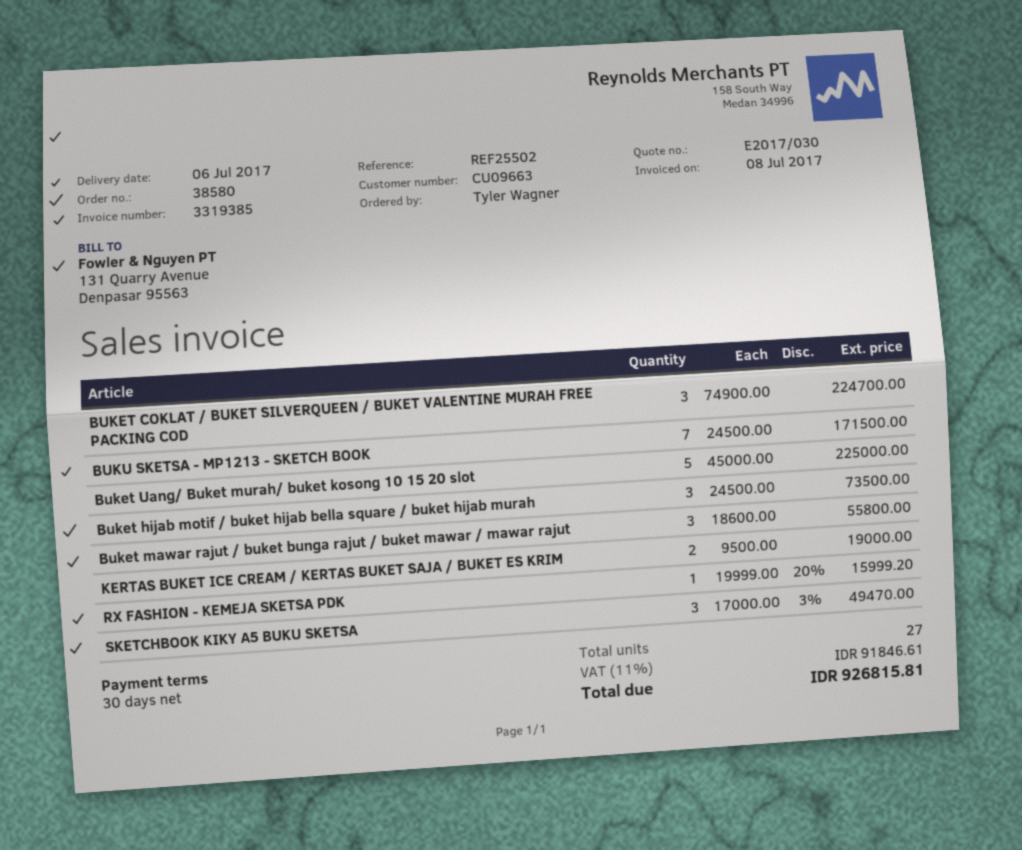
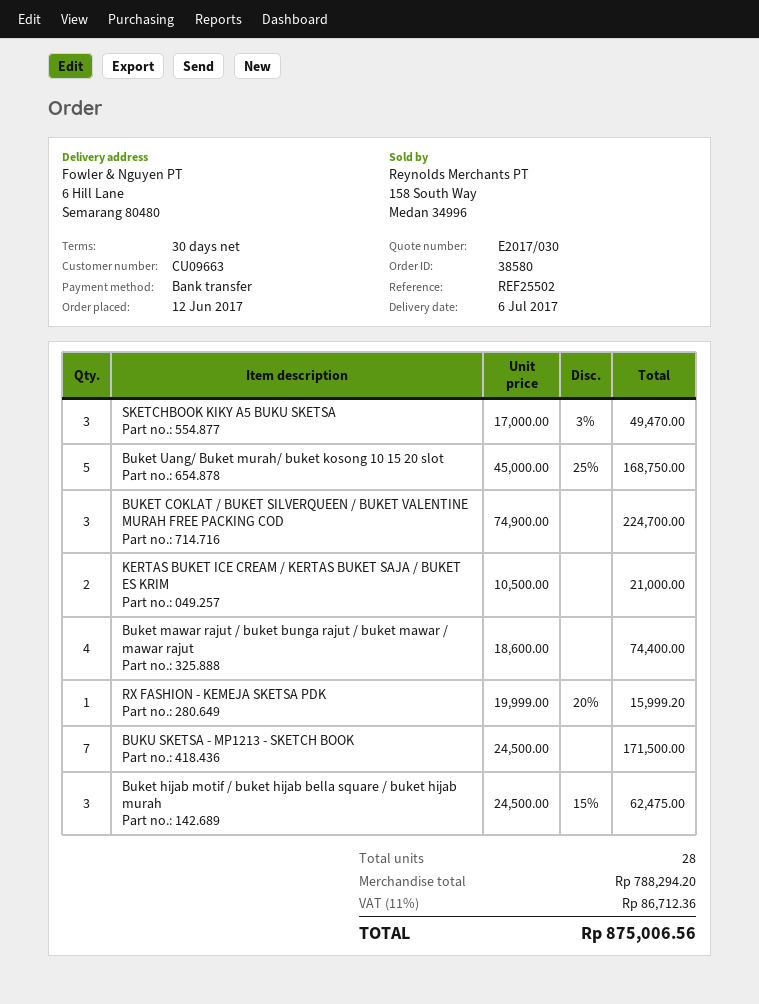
Buket Uang/ Buket murah/ buket kosong 10 15 20 slot: 5 x 45000.00 = 225000.00 -> 5 x 45000.00 - 25% = 168750.00
Buket hijab motif / buket hijab bella square / buket hijab murah: 3 x 24500.00 = 73500.00 -> 3 x 24500.00 - 15% = 62475.00
Buket mawar rajut / buket bunga rajut / buket mawar / mawar rajut: 3 x 18600.00 = 55800.00 -> 4 x 18600.00 = 74400.00
KERTAS BUKET ICE CREAM / KERTAS BUKET SAJA / BUKET ES KRIM: 2 x 9500.00 = 19000.00 -> 2 x 10500.00 = 21000.00
total quantity: 27 -> 28
tax: 11% = 91846.61 -> 11% = 86712.36
total: 926815.81 -> 875006.56

